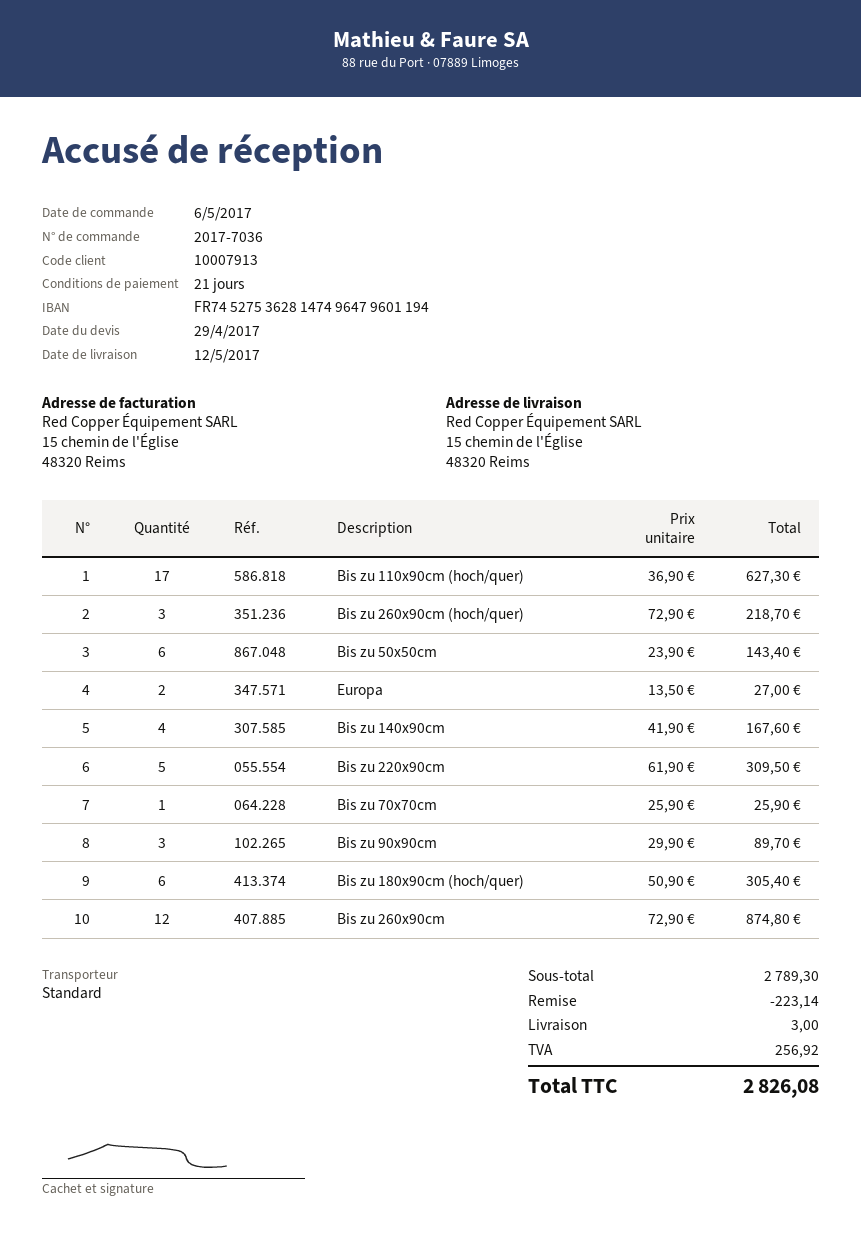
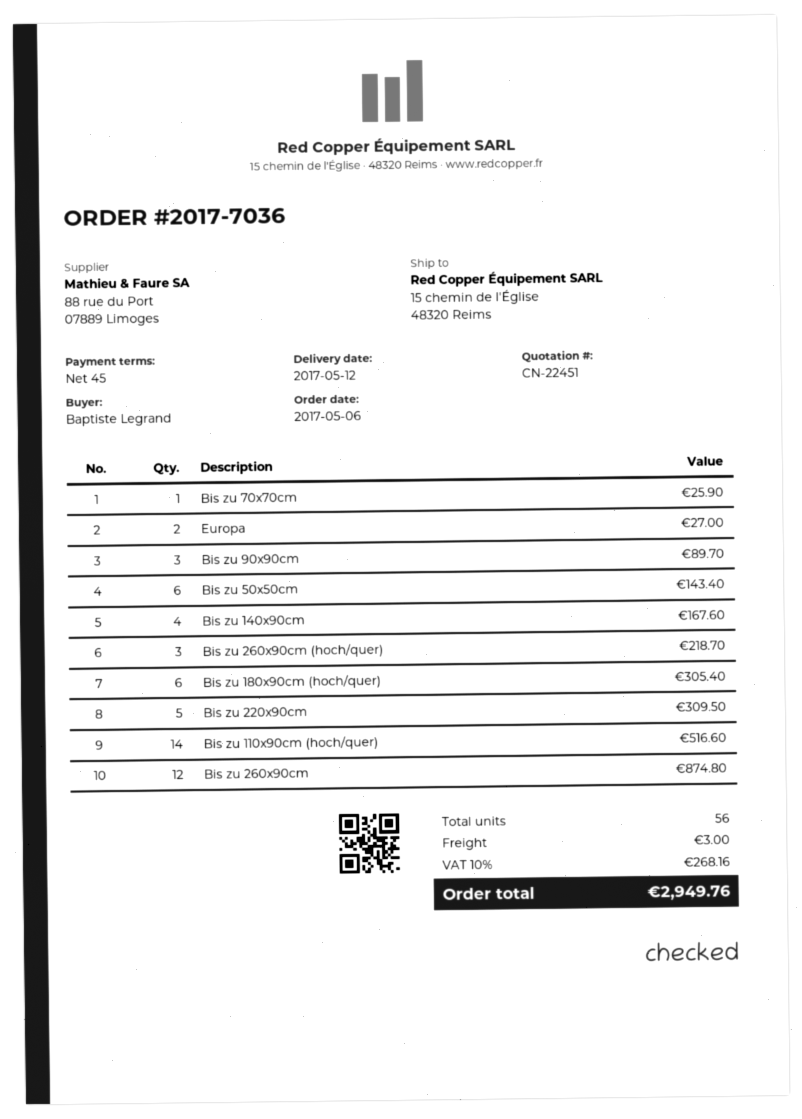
payment terms: 21 days -> 45 days
Bis zu 110x90cm (hoch/quer): 17 for 627.30 -> 14 for 516.60
discount: 223.14 -> none
tax: 256.92 -> 268.16
total: 2826.08 -> 2949.76

